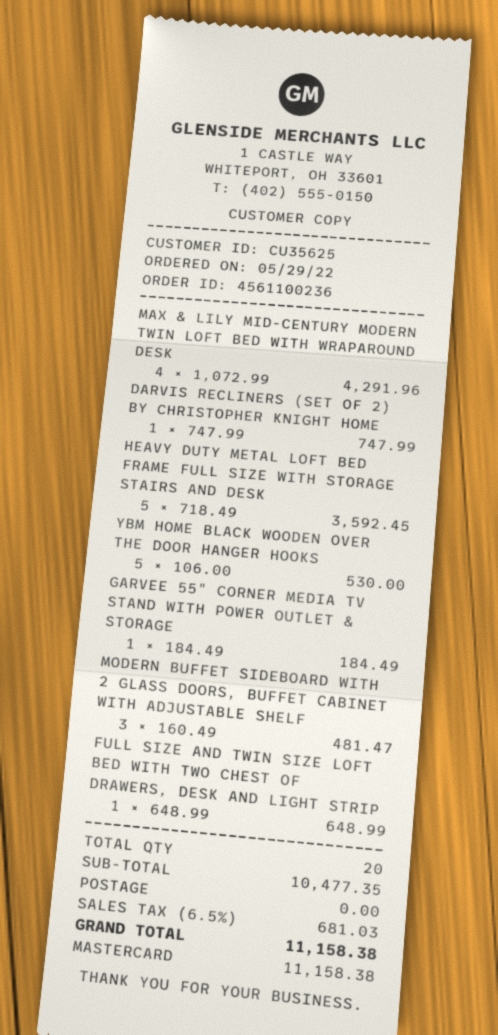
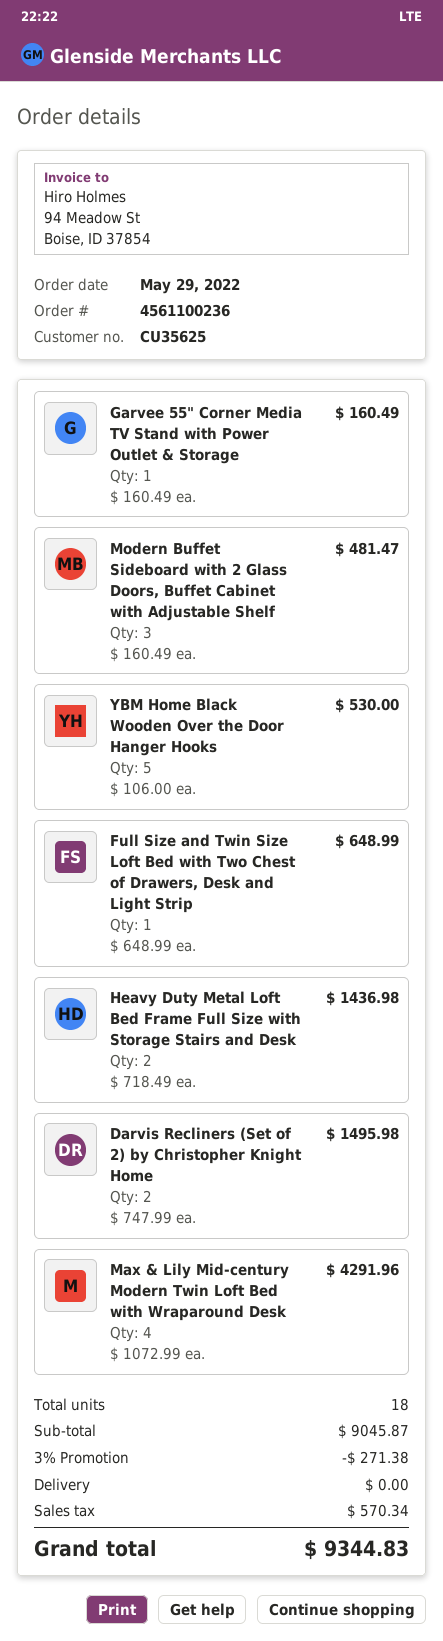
DARVIS RECLINERS (SET OF 2) BY CHRISTOPHER KNIGHT HOME: 1 x 747.99 = 747.99 -> 2 x 747.99 = 1495.98
HEAVY DUTY METAL LOFT BED FRAME FULL SIZE WITH STORAGE STAIRS AND DESK: 5 x 718.49 = 3592.45 -> 2 x 718.49 = 1436.98
GARVEE 55" CORNER MEDIA TV STAND WITH POWER OUTLET & STORAGE: 1 x 184.49 = 184.49 -> 1 x 160.49 = 160.49
total quantity: 20 -> 18
subtotal: 10477.35 -> 9045.87
discount: none -> 3% = 271.38
tax: 681.03 -> 570.34
total: 11158.38 -> 9344.83

